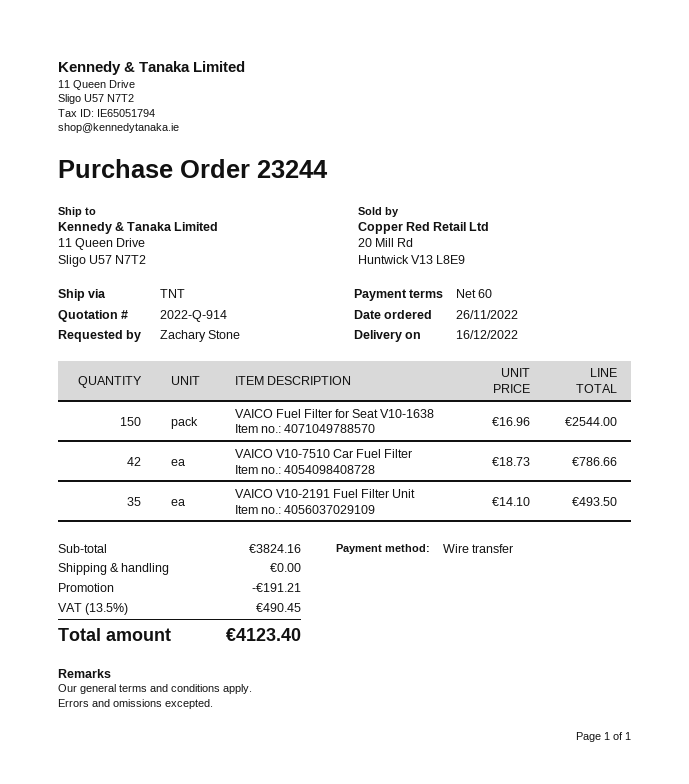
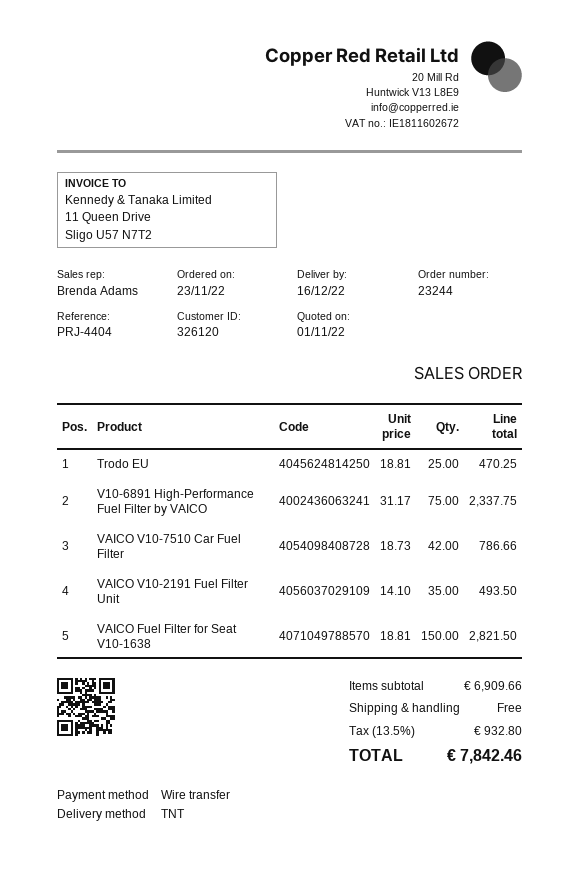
order date: 2022-11-26 -> 2022-11-23
VAICO Fuel Filter for Seat V10-1638: 150 x 16.96 = 2544.00 -> 150 x 18.81 = 2821.50
Trodo EU: none -> 25 x 18.81 = 470.25
V10-6891 High‑Performance Fuel Filter by VAICO: none -> 75 x 31.17 = 2337.75
subtotal: 3824.16 -> 6909.66
discount: 191.21 -> none
tax: 13.5% = 490.45 -> 13.5% = 932.80
total: 4123.40 -> 7842.46

